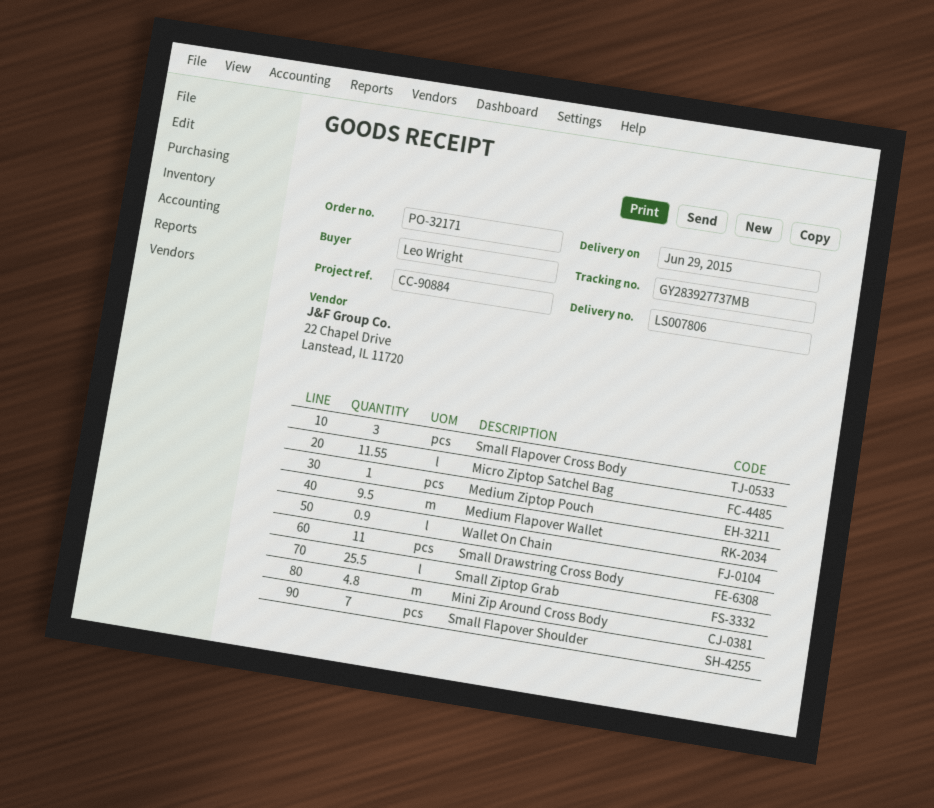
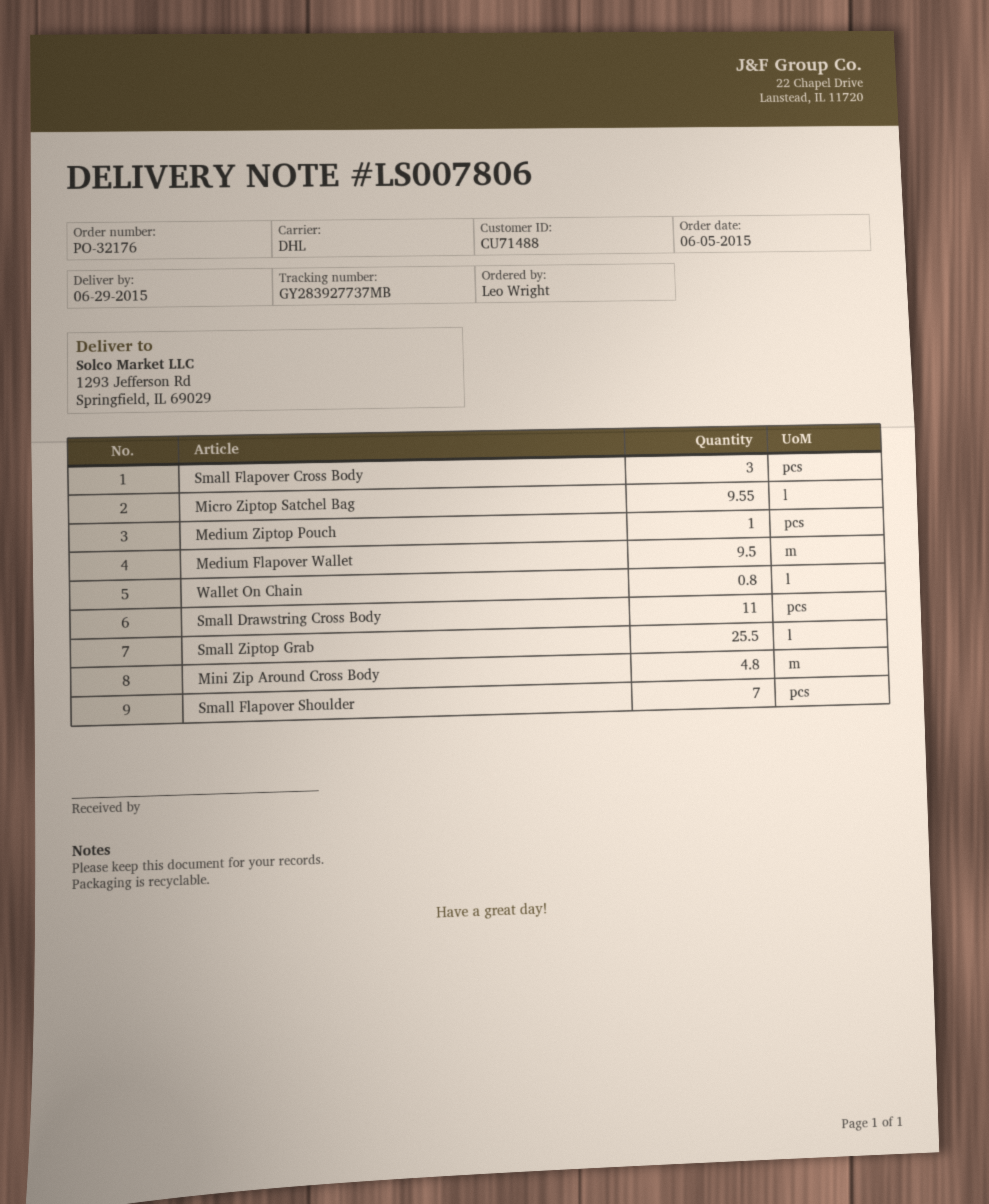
order number: PO-32171 -> PO-32176
Micro Ziptop Satchel Bag: 11.55 -> 9.55
Wallet On Chain: 0.9 -> 0.8

